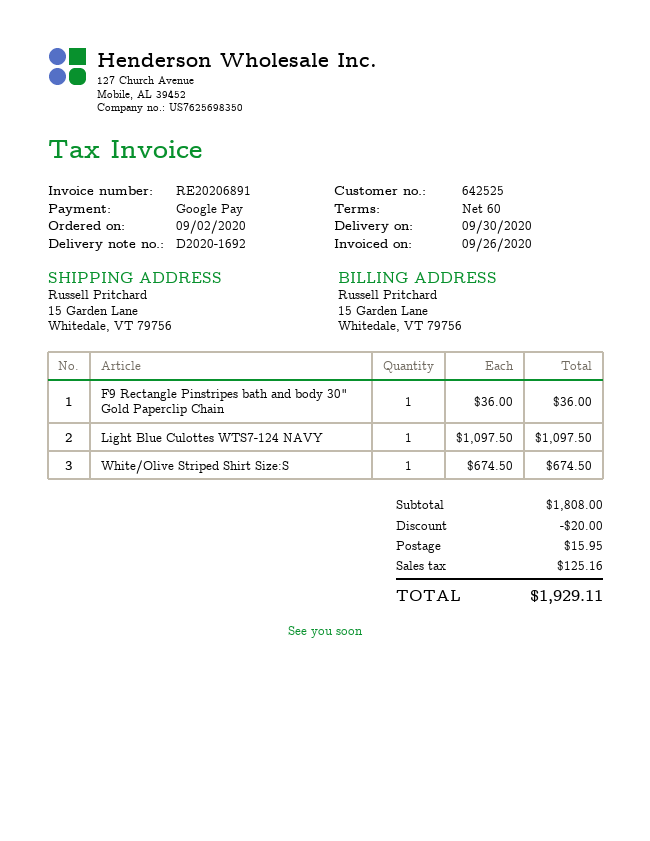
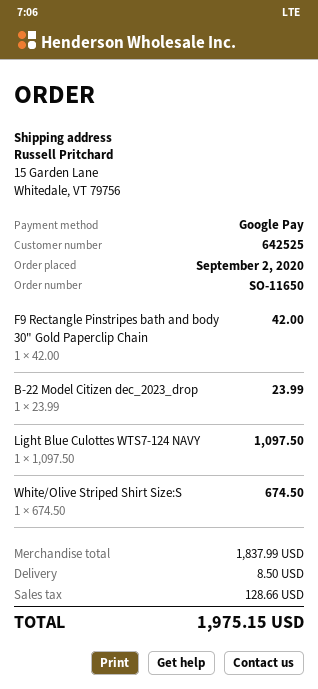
F9 Rectangle Pinstripes bath and body 30" Gold Paperclip Chain: 1 x 36.00 = 36.00 -> 1 x 42.00 = 42.00
B-22 Model Citizen dec_2023_drop: none -> 1 x 23.99 = 23.99
subtotal: 1808.00 -> 1837.99
discount: 20.00 -> none
shipping: 15.95 -> 8.50
tax: 125.16 -> 128.66
total: 1929.11 -> 1975.15

